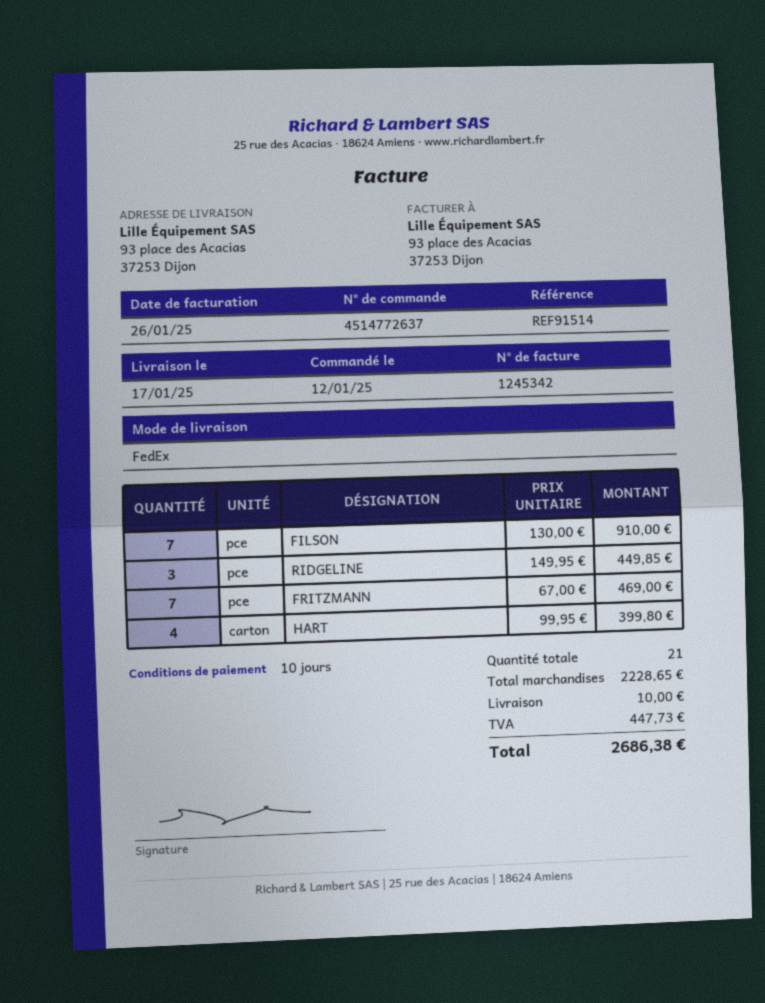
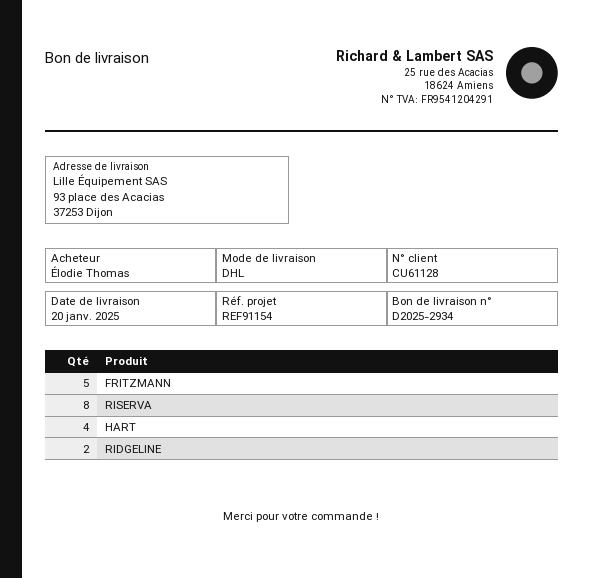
delivery date: 2025-01-17 -> 2025-01-20
reference: REF91514 -> REF91154
shipping method: FedEx -> DHL
FILSON: 7 -> none
RIDGELINE: 3 -> 2
FRITZMANN: 7 -> 5
RISERVA: none -> 8

